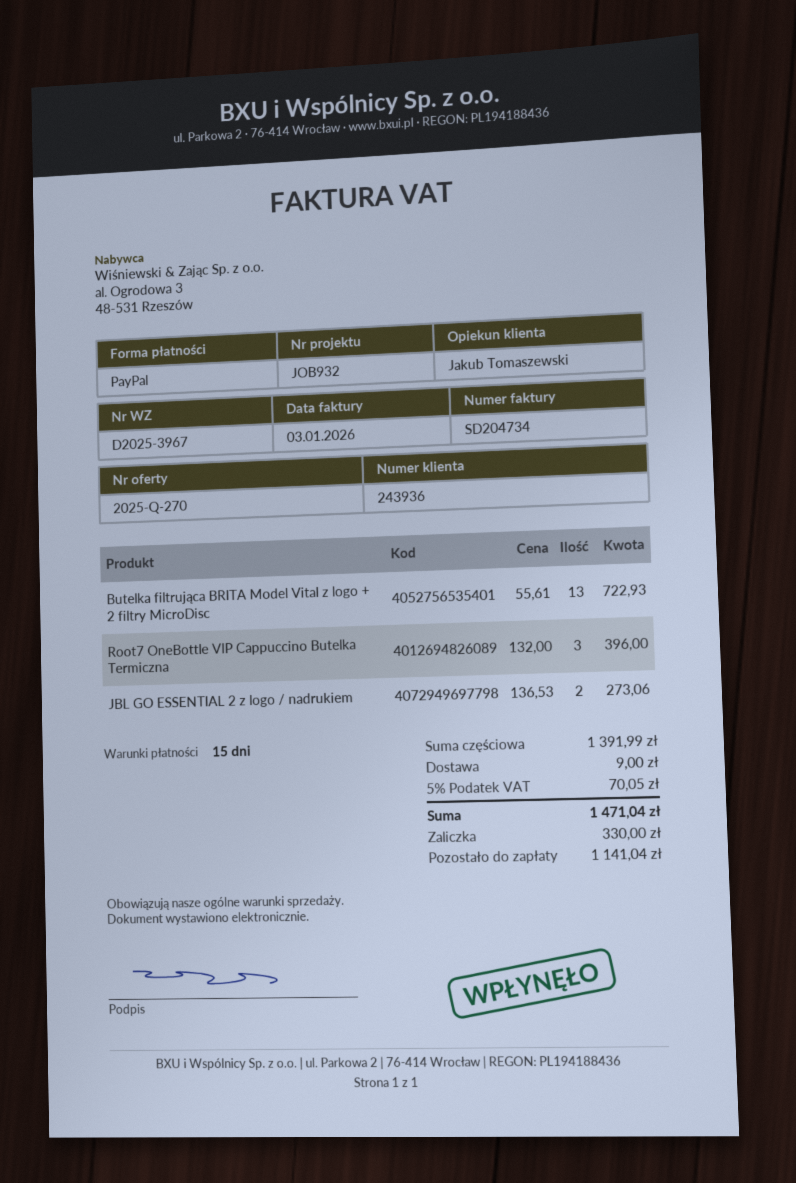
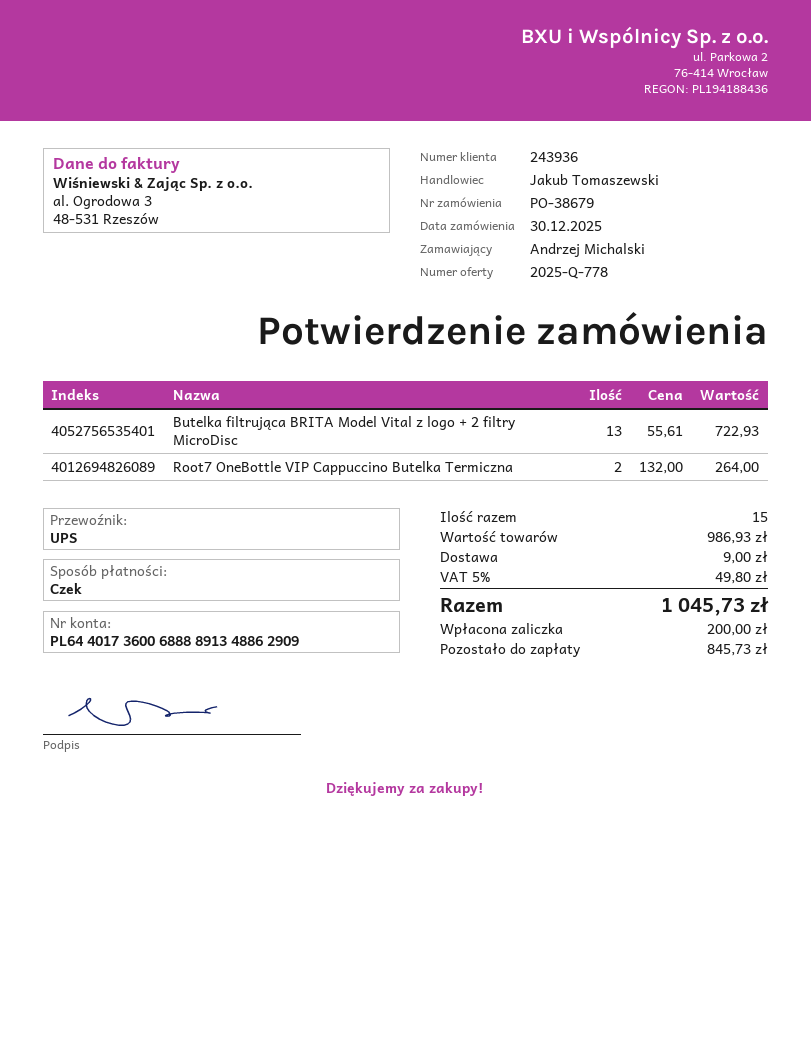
quote number: 2025-Q-270 -> 2025-Q-778
payment method: PayPal -> cheque
Root7 OneBottle VIP Cappuccino Butelka Termiczna: 3 x 132.00 = 396.00 -> 2 x 132.00 = 264.00
JBL GO ESSENTIAL 2 z logo / nadrukiem: 2 x 136.53 = 273.06 -> none
subtotal: 1391.99 -> 986.93
tax: 5% = 70.05 -> 5% = 49.80
total: 1471.04 -> 1045.73
deposit: 330.00 -> 200.00
balance: 1141.04 -> 845.73

